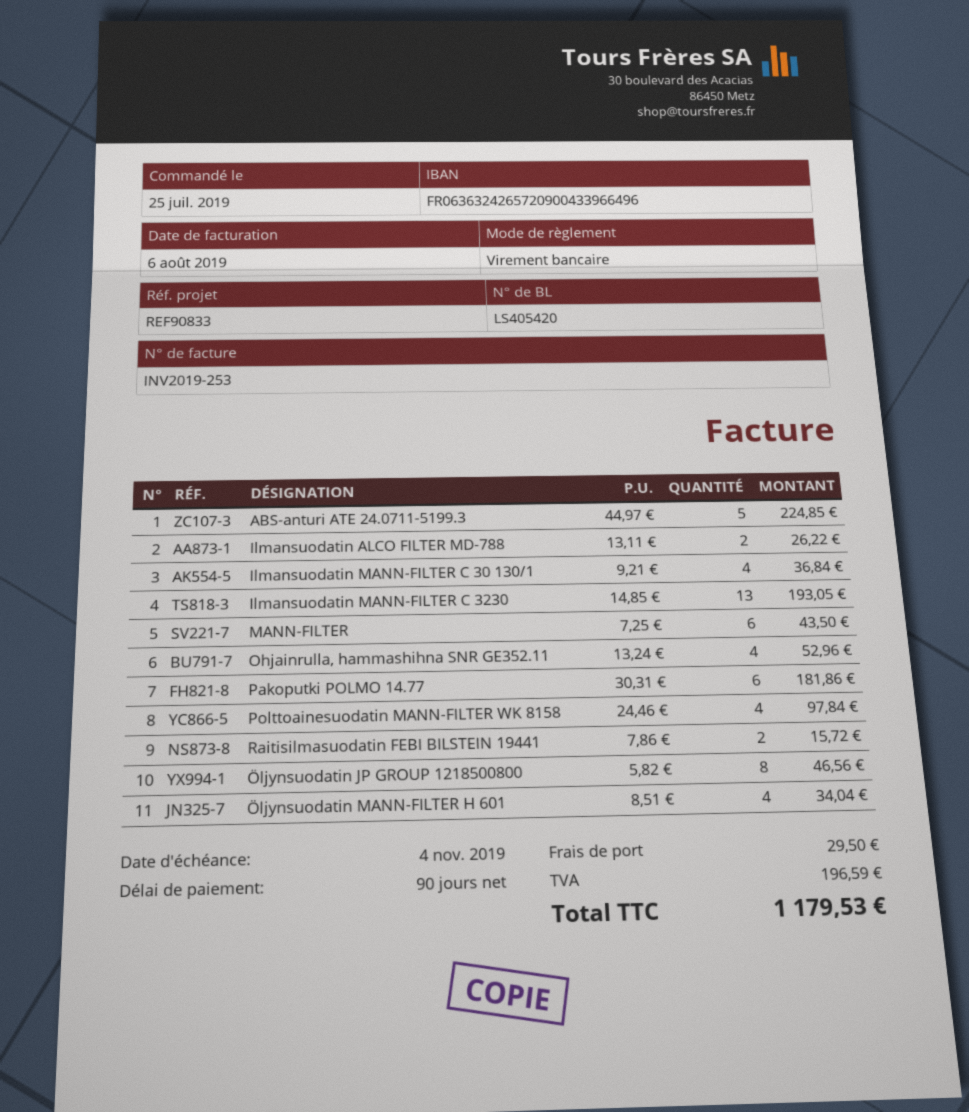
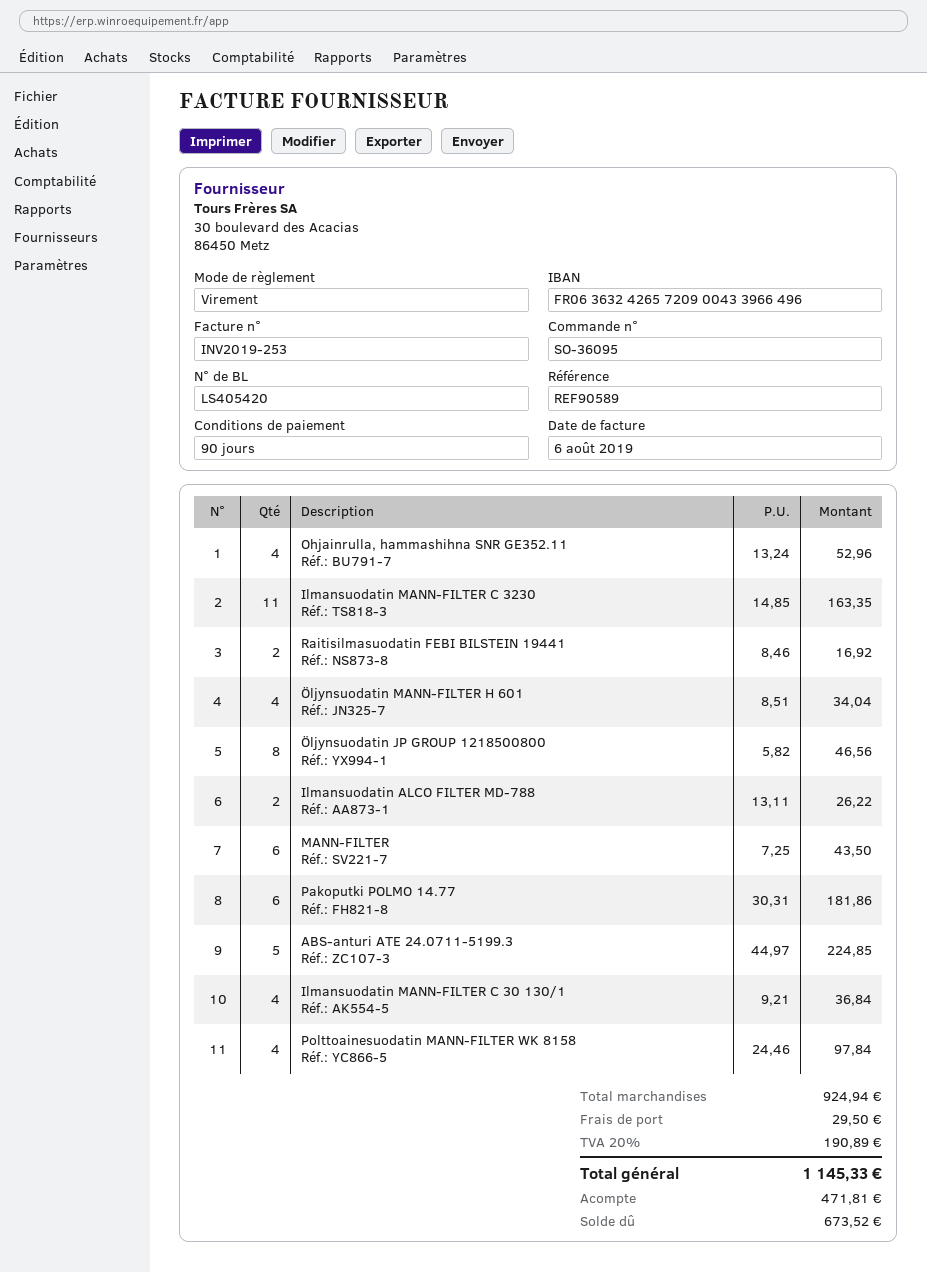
reference: REF90833 -> REF90589
Ilmansuodatin MANN-FILTER C 3230: 13 x 14.85 = 193.05 -> 11 x 14.85 = 163.35
Raitisilmasuodatin FEBI BILSTEIN 19441: 2 x 7.86 = 15.72 -> 2 x 8.46 = 16.92
tax: 196.59 -> 190.89
total: 1179.53 -> 1145.33

